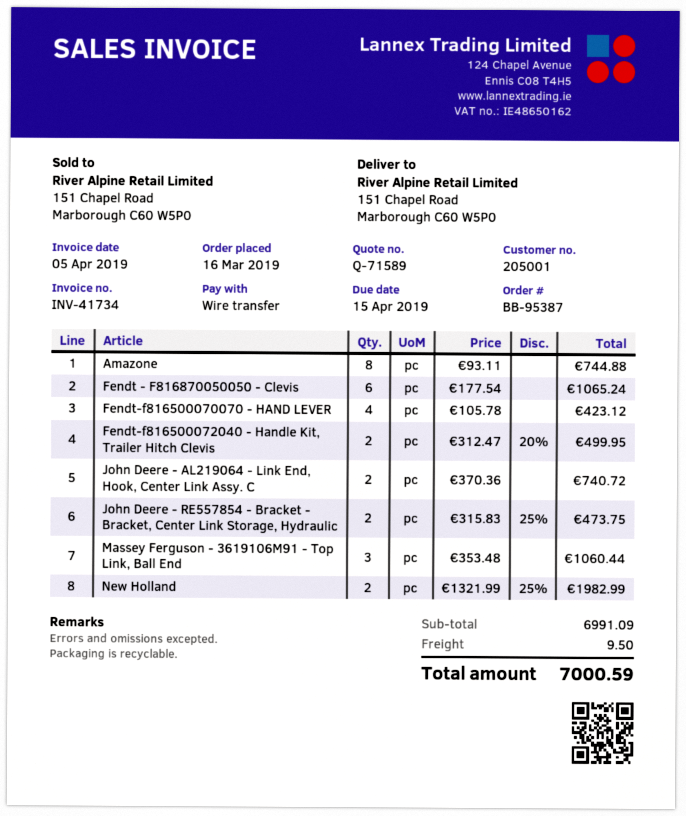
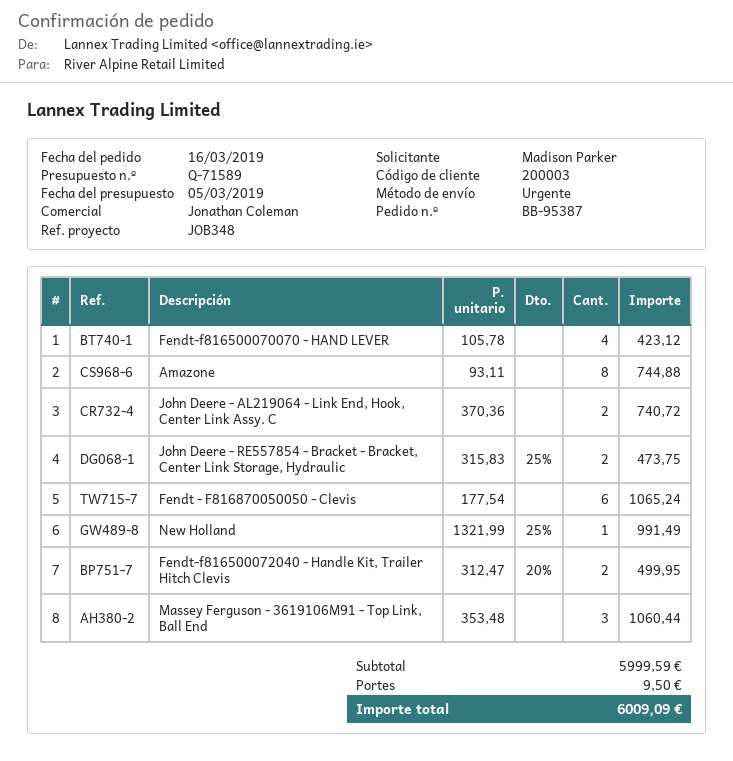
customer number: 205001 -> 200003
New Holland: 2 x 1321.99 - 25% = 1982.99 -> 1 x 1321.99 - 25% = 991.49
subtotal: 6991.09 -> 5999.59
total: 7000.59 -> 6009.09

